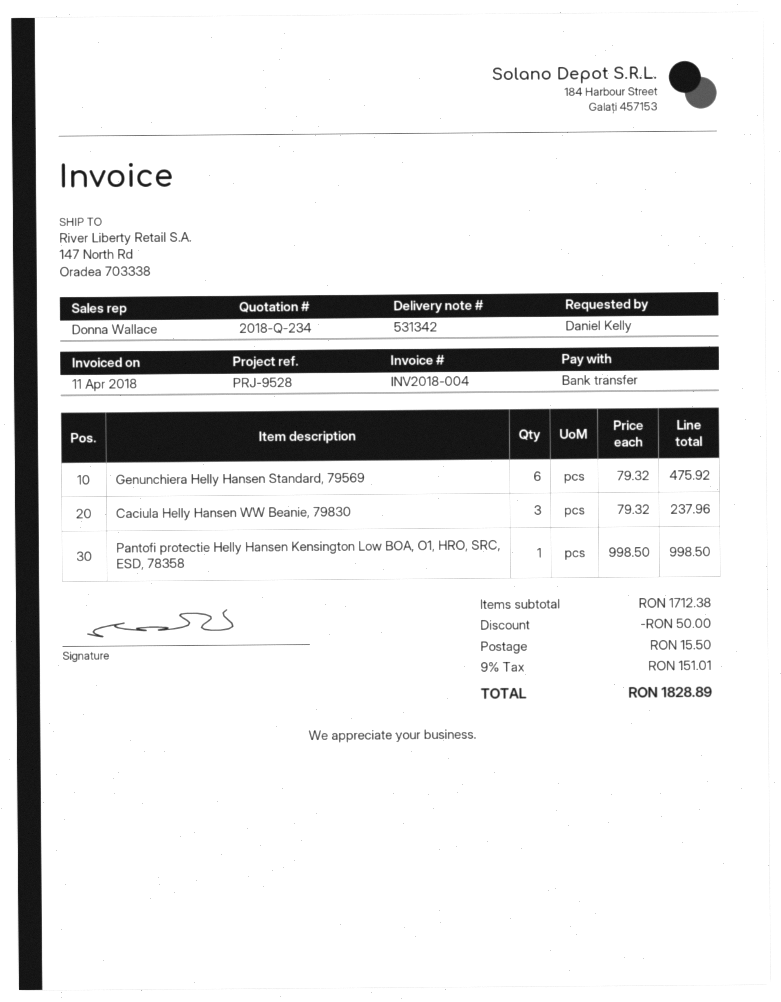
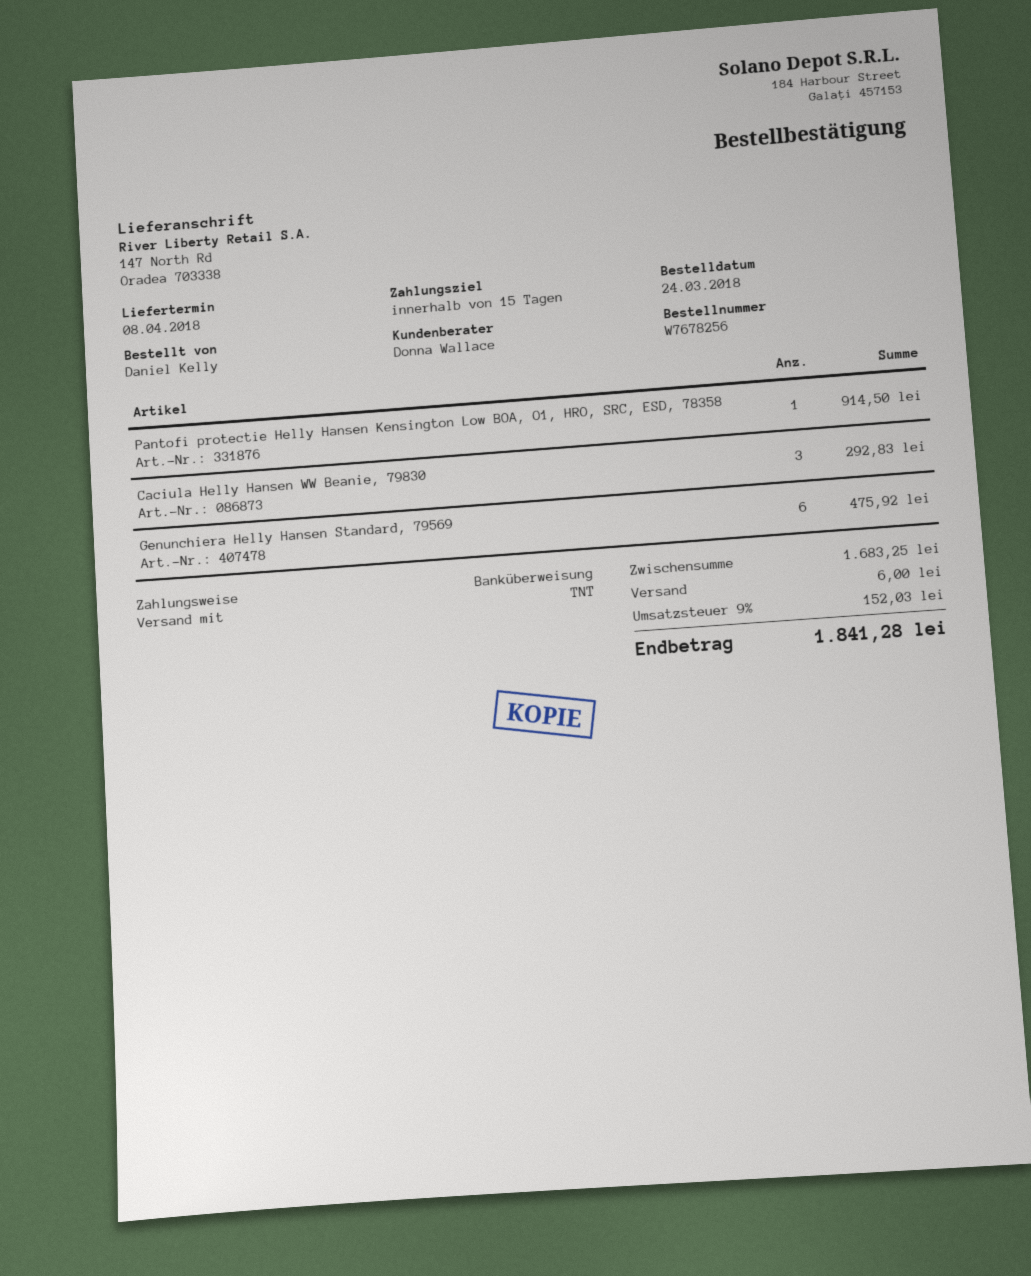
Caciula Helly Hansen WW Beanie, 79830: 3 for 237.96 -> 3 for 292.83
Pantofi protectie Helly Hansen Kensington Low BOA, O1, HRO, SRC, ESD, 78358: 1 for 998.50 -> 1 for 914.50
subtotal: 1712.38 -> 1683.25
discount: 50.00 -> none
shipping: 15.50 -> 6.00
tax: 9% = 151.01 -> 9% = 152.03
total: 1828.89 -> 1841.28

